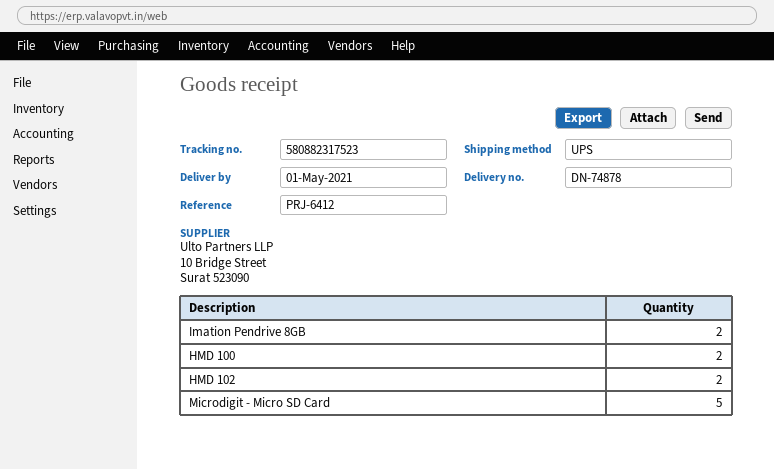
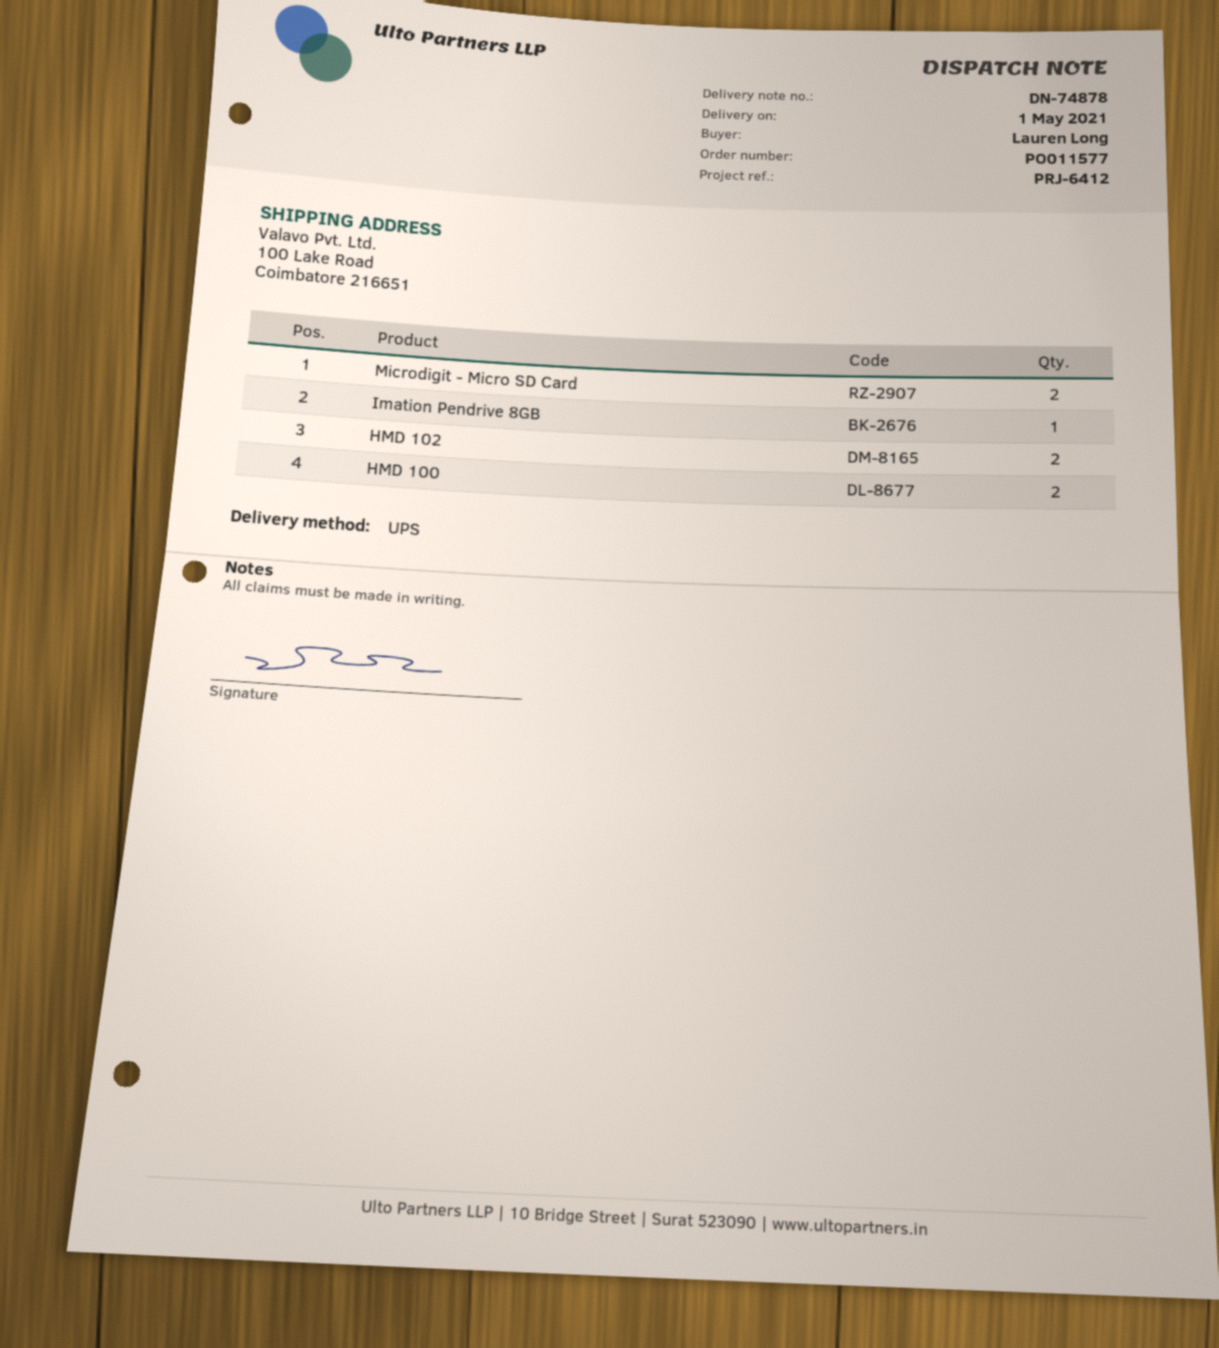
Imation Pendrive 8GB: 2 -> 1
Microdigit - Micro SD Card: 5 -> 2

